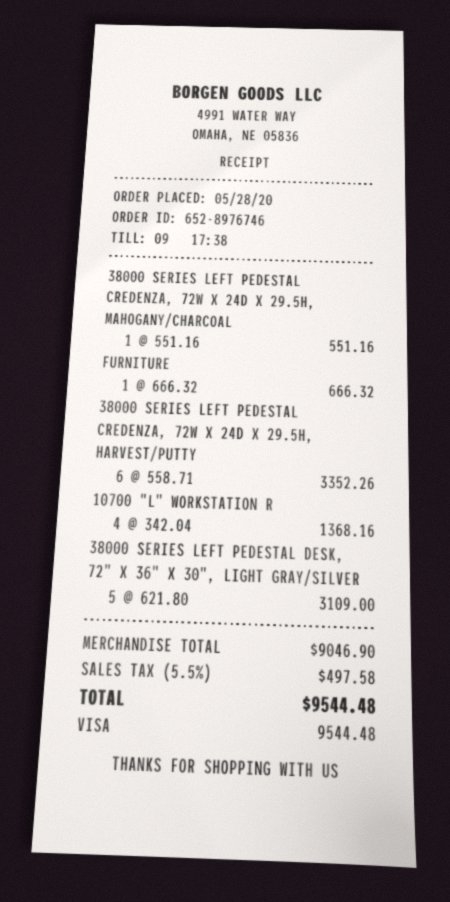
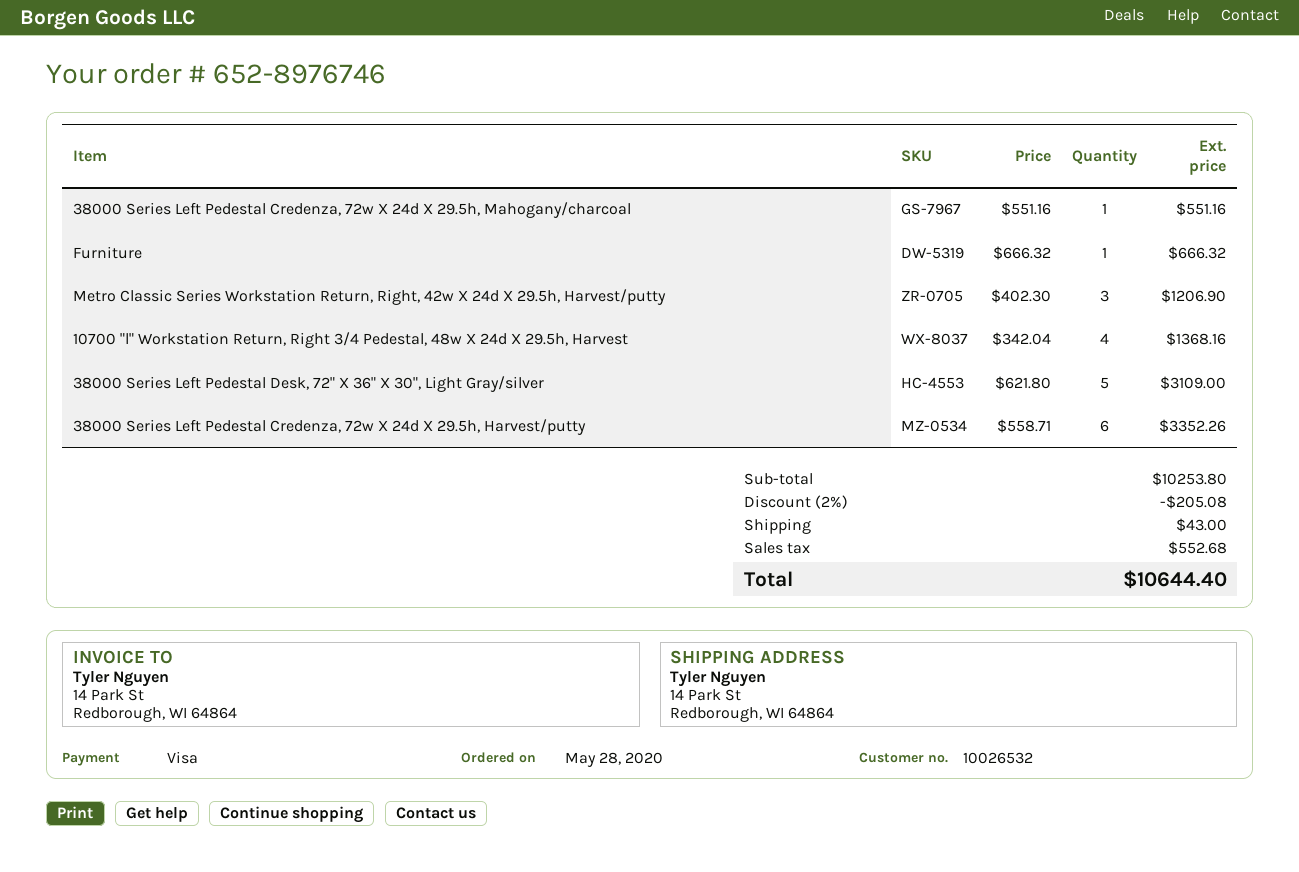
Metro Classic Series Workstation Return, Right, 42w X 24d X 29.5h, Harvest/putty: none -> 3 x 402.30 = 1206.90
subtotal: 9046.90 -> 10253.80
discount: none -> 2% = 205.08
shipping: none -> 43.00
tax: 497.58 -> 552.68
total: 9544.48 -> 10644.40

